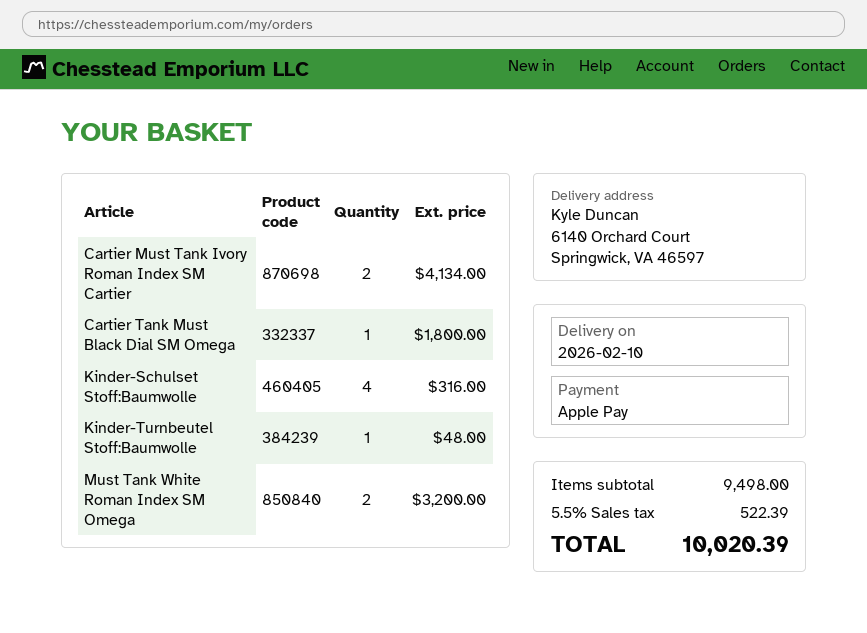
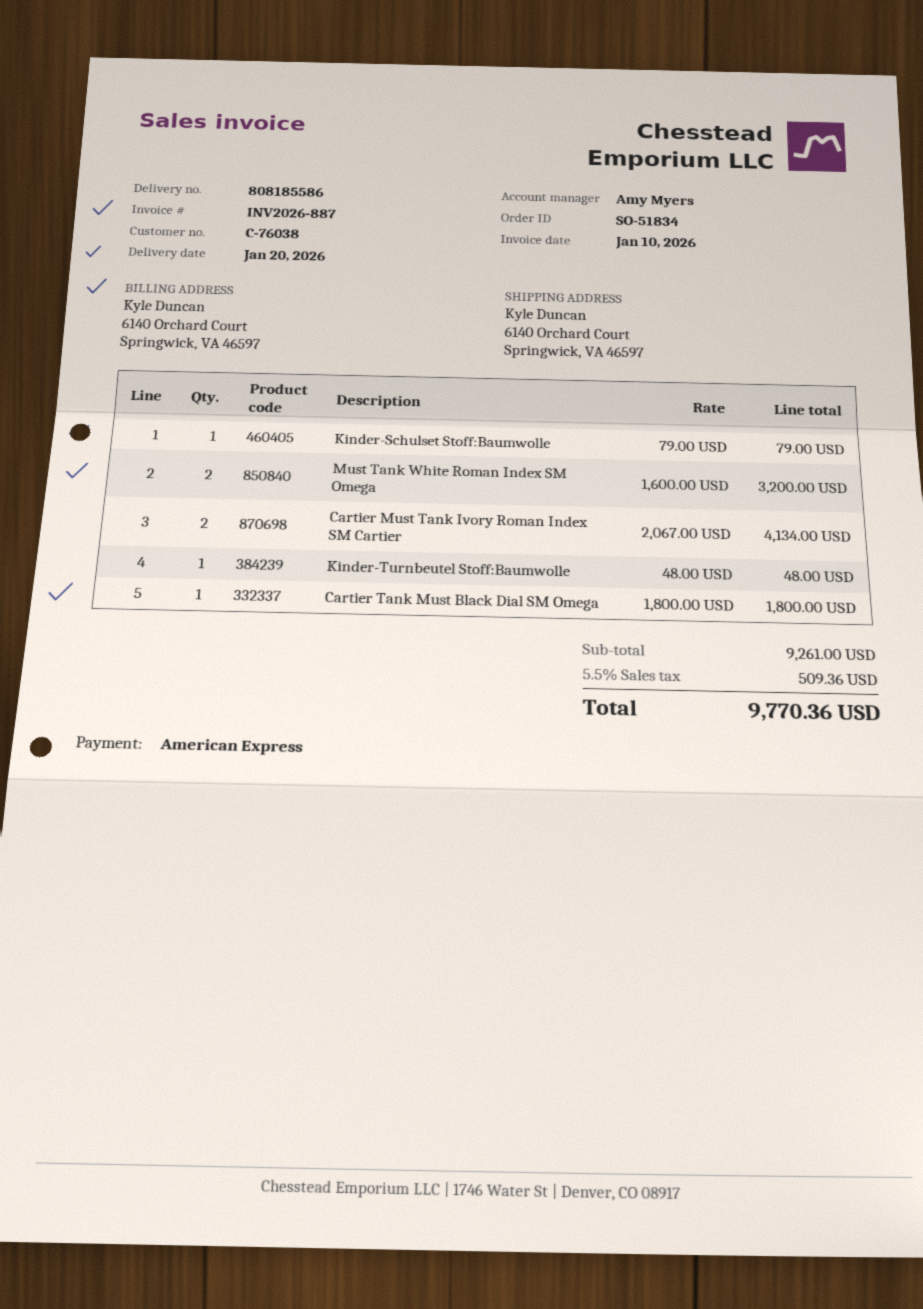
delivery date: 2026-02-10 -> 2026-01-20
payment method: Apple Pay -> American Express
Kinder-Schulset Stoff:Baumwolle: 4 for 316.00 -> 1 for 79.00
subtotal: 9498.00 -> 9261.00
tax: 5.5% = 522.39 -> 5.5% = 509.36
total: 10020.39 -> 9770.36

